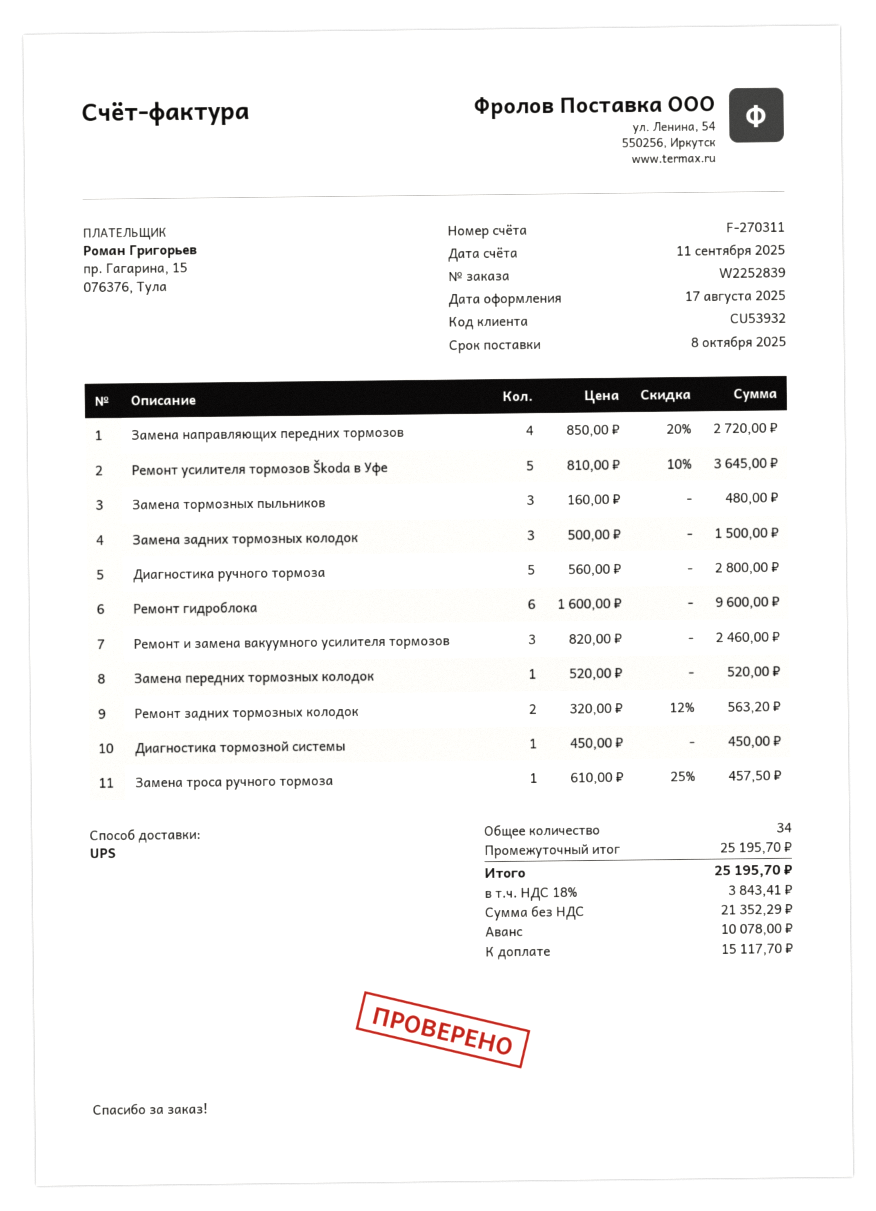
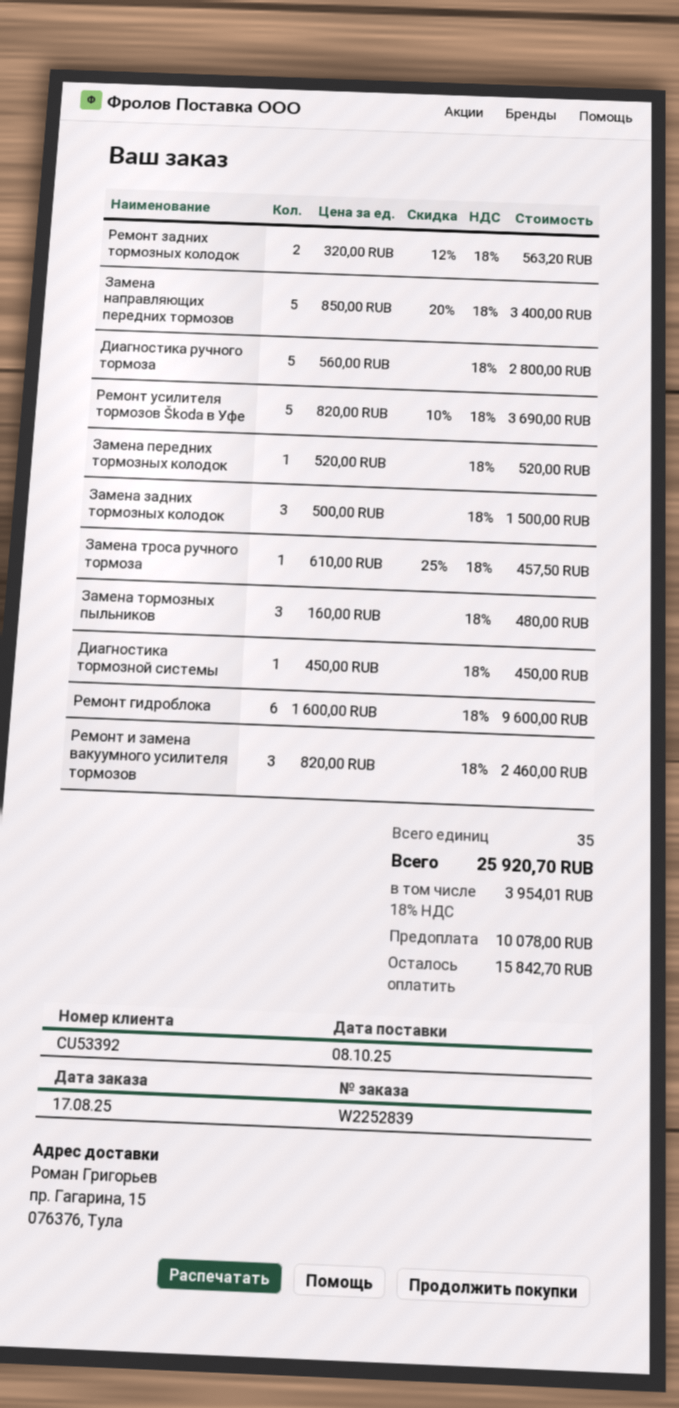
customer number: CU53932 -> CU53392
Замена направляющих передних тормозов: 4 x 850.00 - 20% = 2720.00 -> 5 x 850.00 - 20% = 3400.00
Ремонт усилителя тормозов Škoda в Уфе: 5 x 810.00 - 10% = 3645.00 -> 5 x 820.00 - 10% = 3690.00
total quantity: 34 -> 35
tax: 18% = 3843.41 -> 18% = 3954.01
total: 25195.70 -> 25920.70
balance: 15117.70 -> 15842.70

